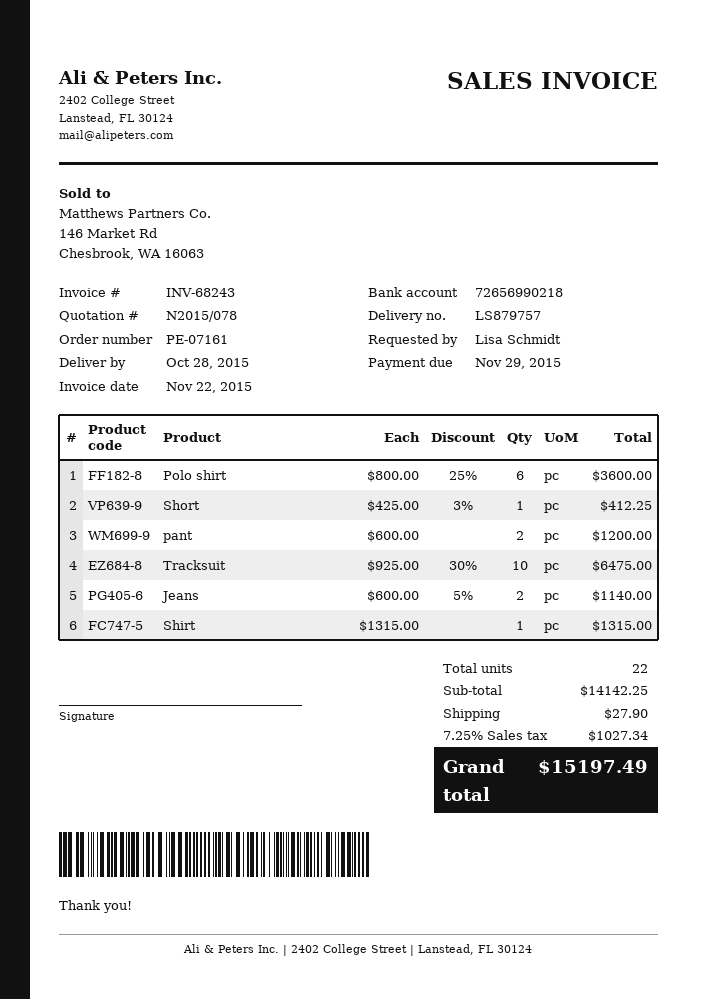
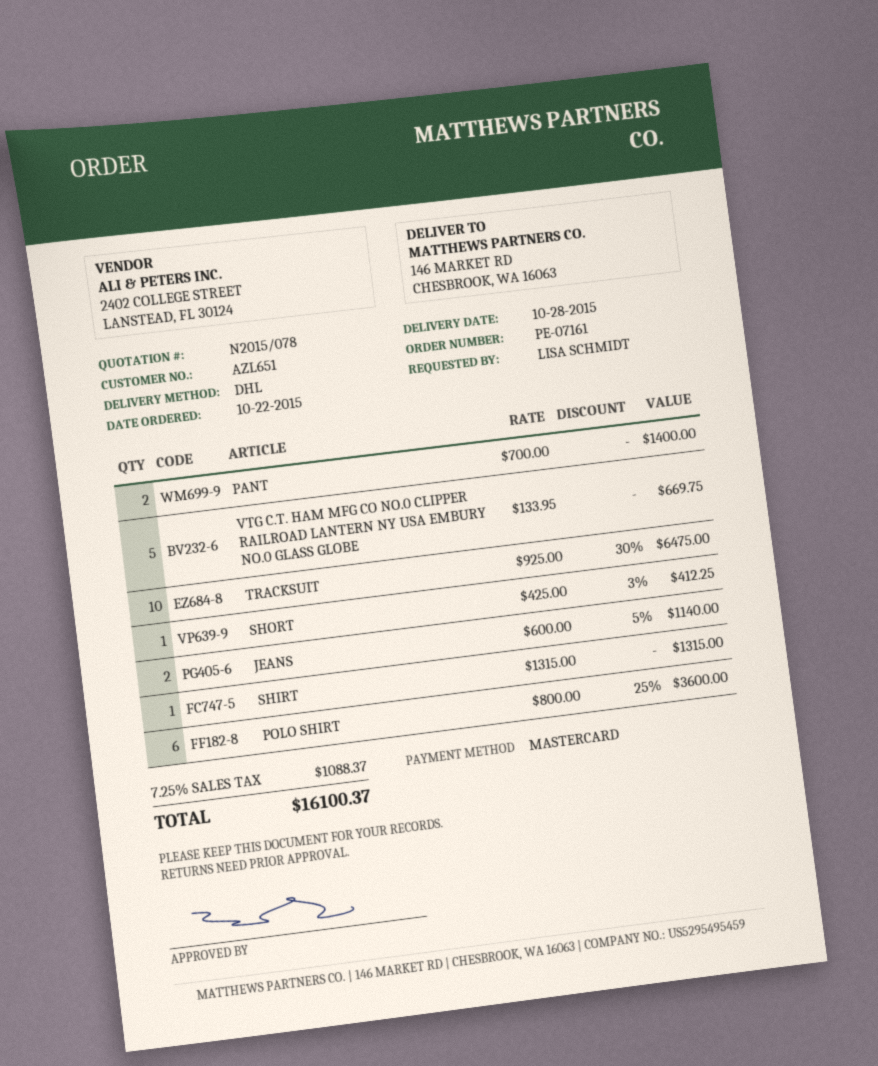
pant: 2 x 600.00 = 1200.00 -> 2 x 700.00 = 1400.00
VTG C.T. HAM MFG CO NO.0 CLIPPER RAILROAD LANTERN NY USA EMBURY NO.0 GLASS GLOBE: none -> 5 x 133.95 = 669.75
shipping: 27.90 -> none
tax: 7.25% = 1027.34 -> 7.25% = 1088.37
total: 15197.49 -> 16100.37

